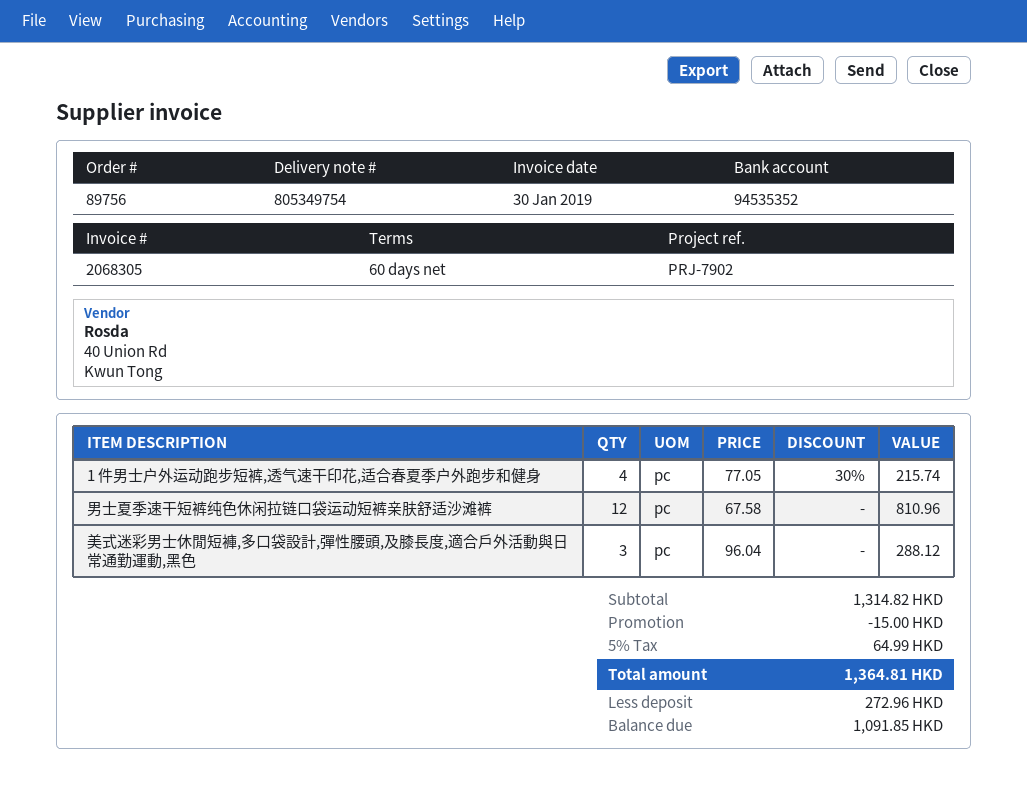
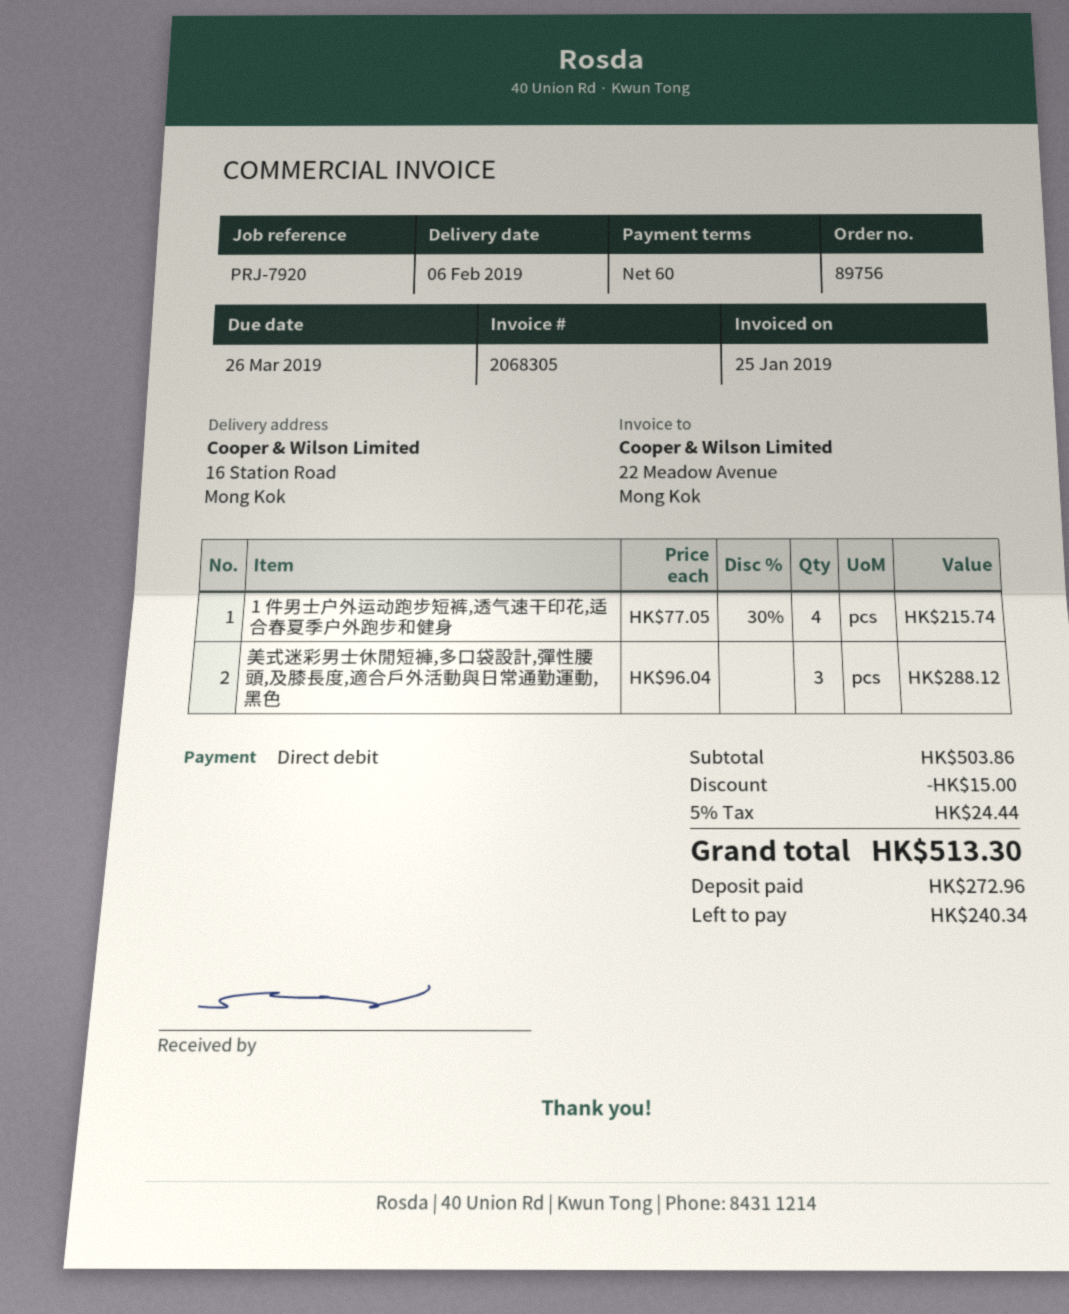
invoice date: 2019-01-30 -> 2019-01-25
reference: PRJ-7902 -> PRJ-7920
男士夏季速干短裤纯色休闲拉链口袋运动短裤亲肤舒适沙滩裤: 12 x 67.58 = 810.96 -> none
subtotal: 1314.82 -> 503.86
tax: 5% = 64.99 -> 5% = 24.44
total: 1364.81 -> 513.30
balance: 1091.85 -> 240.34

